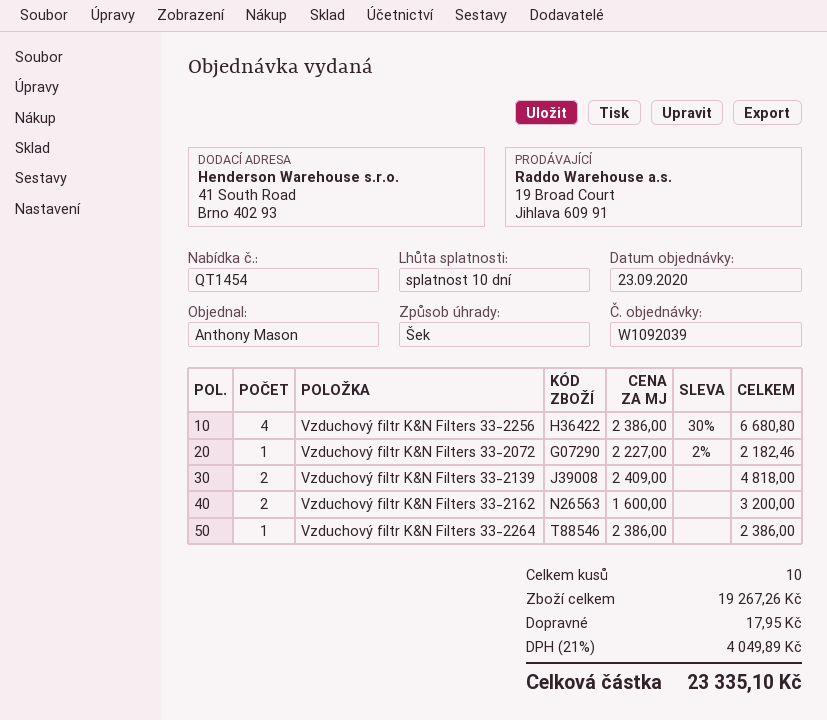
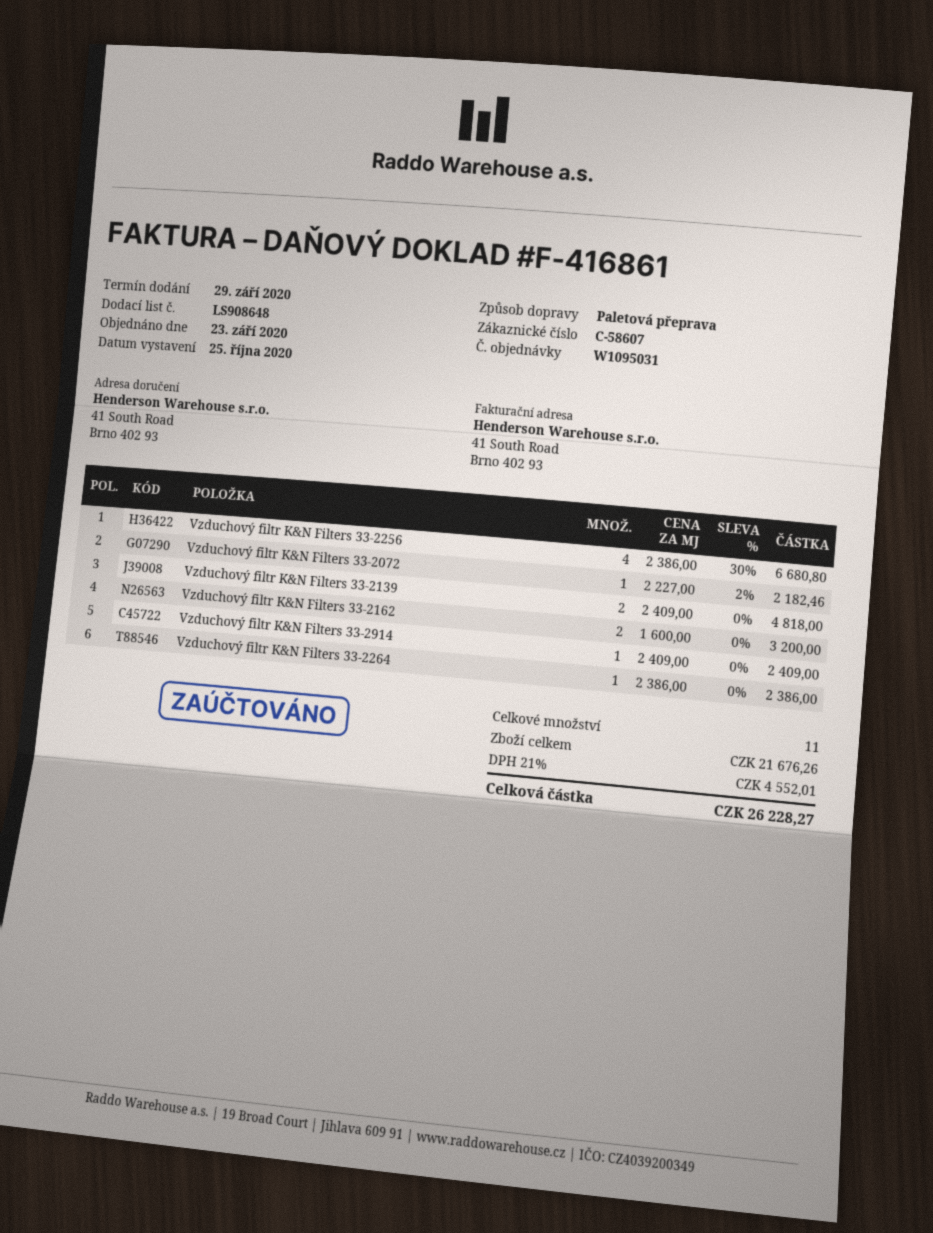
order number: W1092039 -> W1095031
Vzduchový filtr K&N Filters 33-2914: none -> 1 x 2409.00 = 2409.00
total quantity: 10 -> 11
subtotal: 19267.26 -> 21676.26
shipping: 17.95 -> none
tax: 21% = 4049.89 -> 21% = 4552.01
total: 23335.10 -> 26228.27

